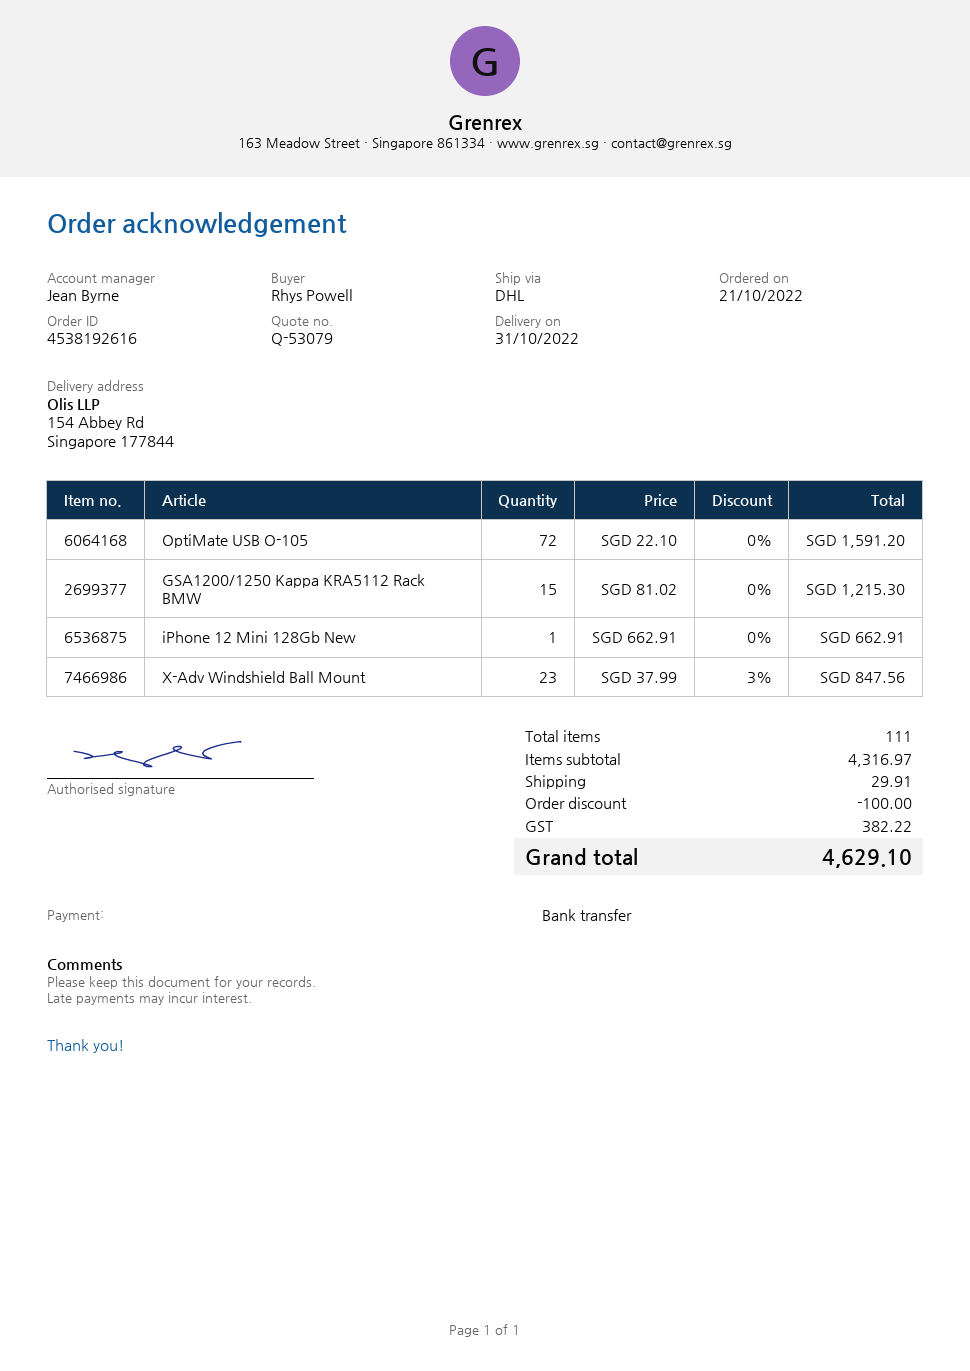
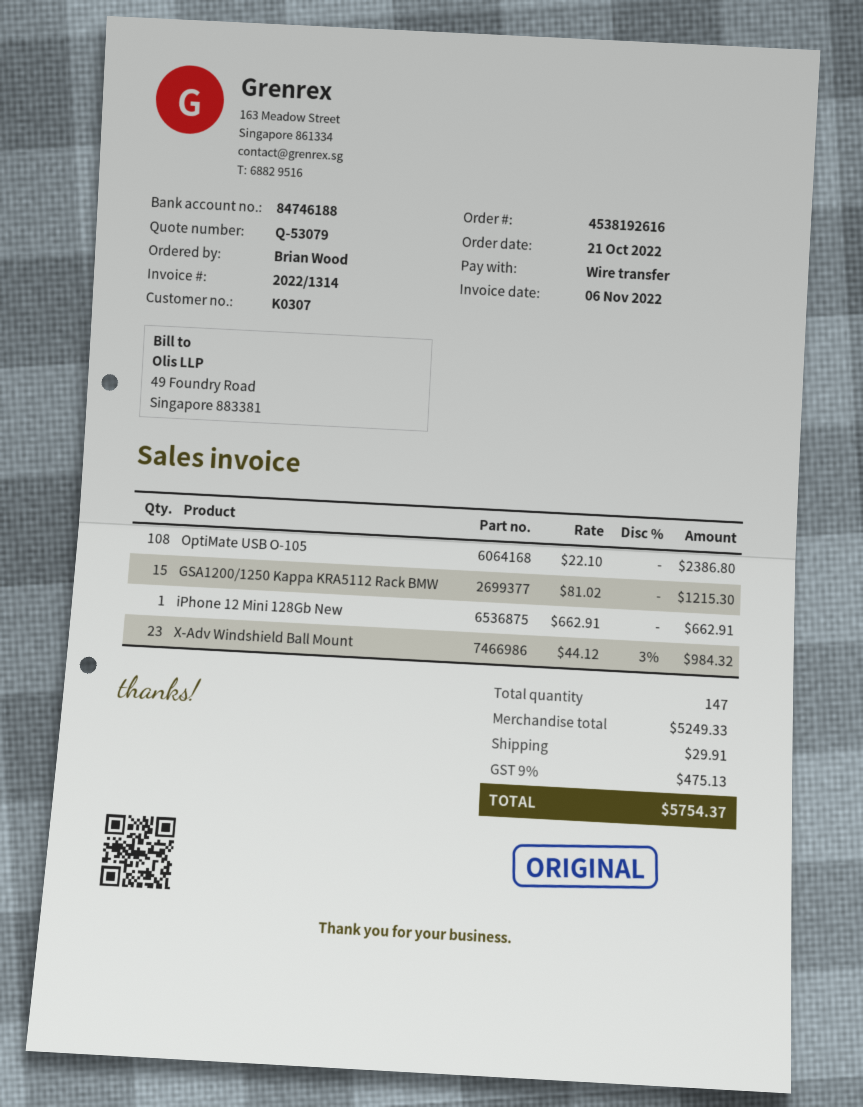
ordered by: Rhys Powell -> Brian Wood
OptiMate USB O-105: 72 x 22.10 = 1591.20 -> 108 x 22.10 = 2386.80
X-Adv Windshield Ball Mount: 23 x 37.99 - 3% = 847.56 -> 23 x 44.12 - 3% = 984.32
total quantity: 111 -> 147
subtotal: 4316.97 -> 5249.33
discount: 100.00 -> none
tax: 382.22 -> 475.13
total: 4629.10 -> 5754.37

